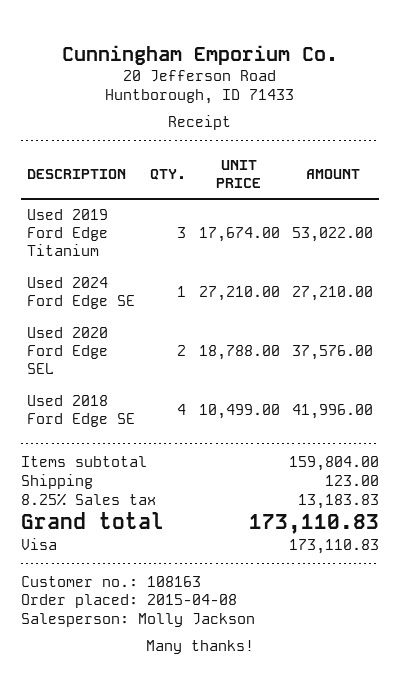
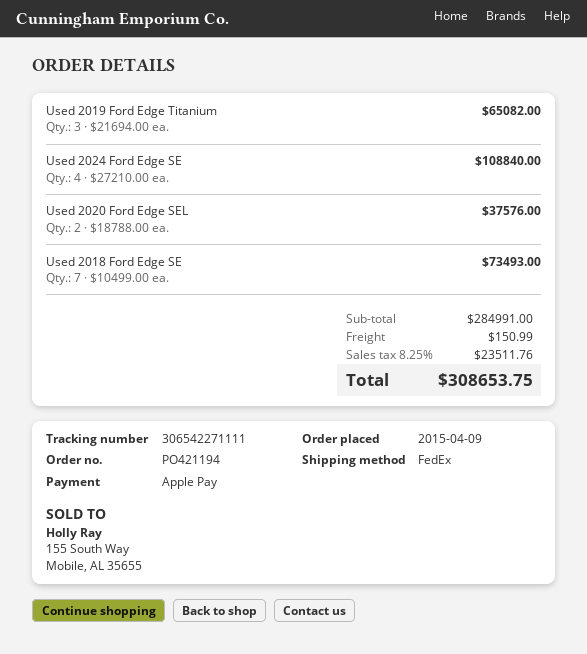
order date: 2015-04-08 -> 2015-04-09
payment method: Visa -> Apple Pay
Used 2019 Ford Edge Titanium: 3 x 17674.00 = 53022.00 -> 3 x 21694.00 = 65082.00
Used 2024 Ford Edge SE: 1 x 27210.00 = 27210.00 -> 4 x 27210.00 = 108840.00
Used 2018 Ford Edge SE: 4 x 10499.00 = 41996.00 -> 7 x 10499.00 = 73493.00
subtotal: 159804.00 -> 284991.00
shipping: 123.00 -> 150.99
tax: 8.25% = 13183.83 -> 8.25% = 23511.76
total: 173110.83 -> 308653.75

